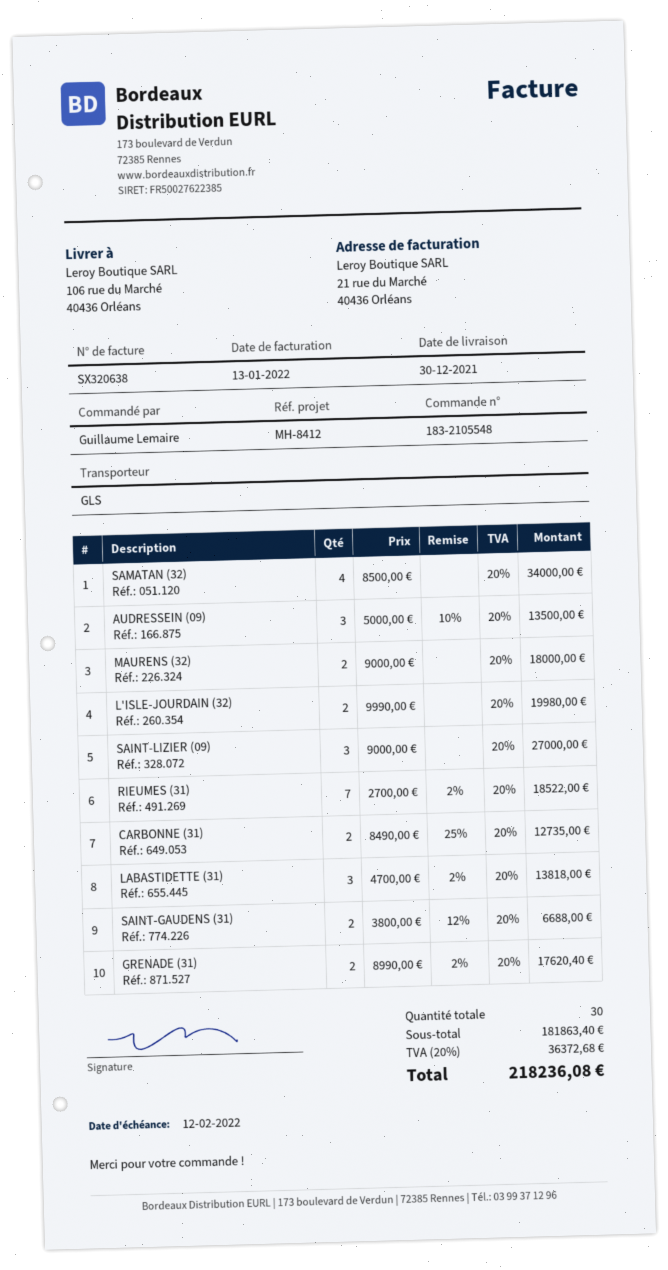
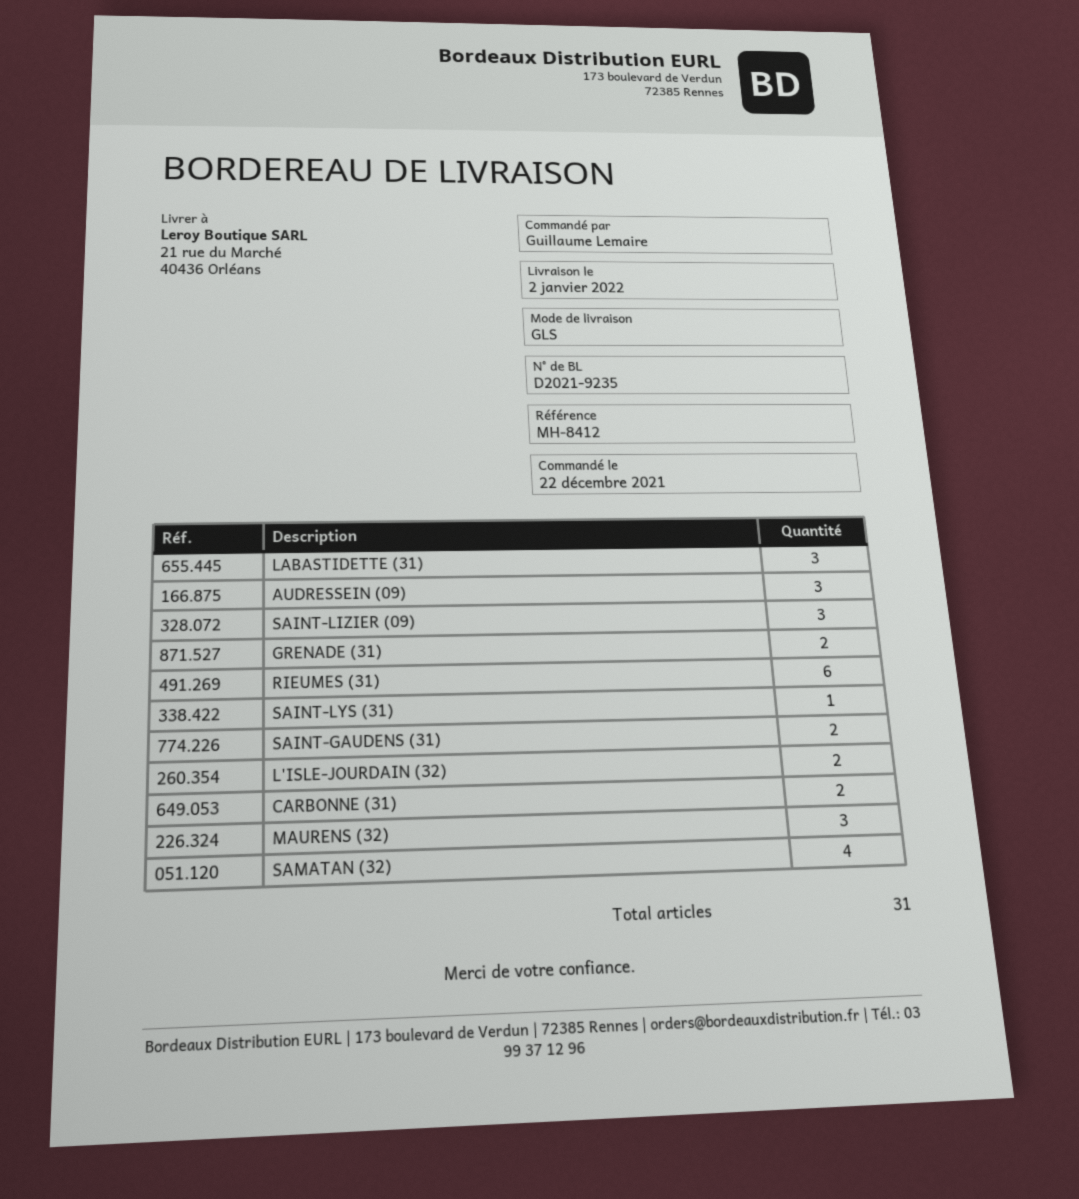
delivery date: 2021-12-30 -> 2022-01-02
ship to: 106 rue du Marché, 40436 Orléans -> 21 rue du Marché, 40436 Orléans
MAURENS (32): 2 -> 3
RIEUMES (31): 7 -> 6
SAINT-LYS (31): none -> 1
total quantity: 30 -> 31

